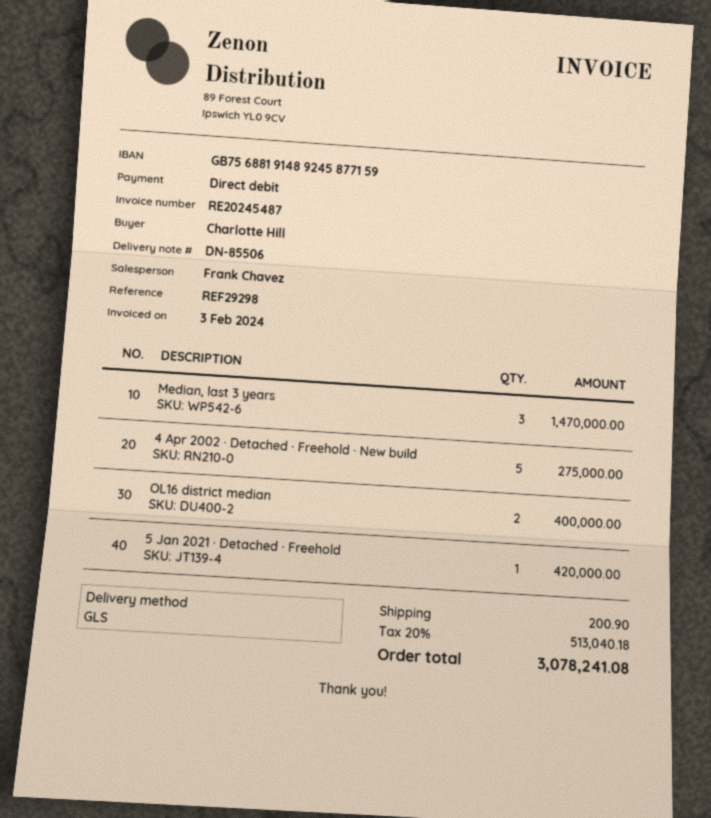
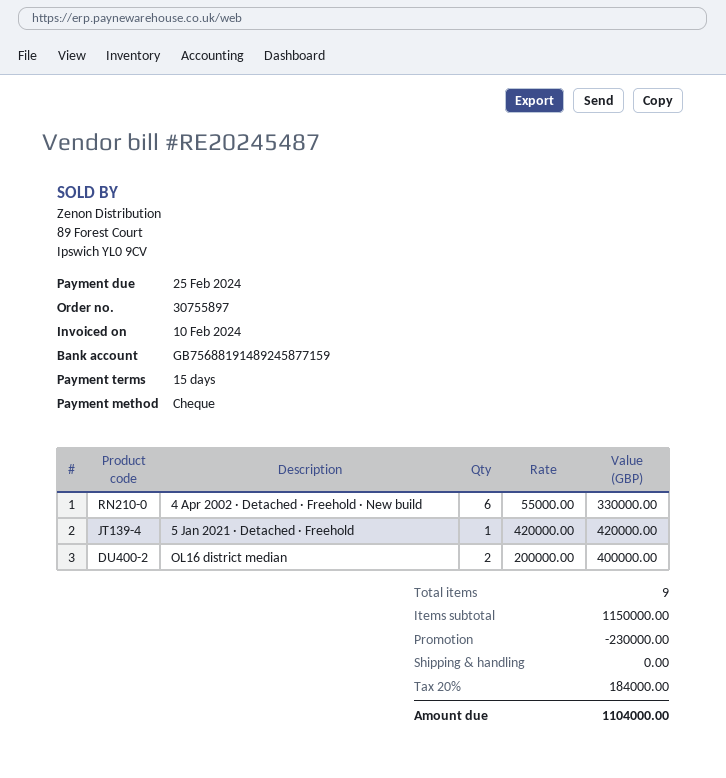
invoice date: 2024-02-03 -> 2024-02-10
payment method: direct debit -> cheque
Median, last 3 years: 3 for 1470000.00 -> none
4 Apr 2002 · Detached · Freehold · New build: 5 for 275000.00 -> 6 for 330000.00
discount: none -> 230000.00
shipping: 200.90 -> 0.00
tax: 20% = 513040.18 -> 20% = 184000.00
total: 3078241.08 -> 1104000.00

